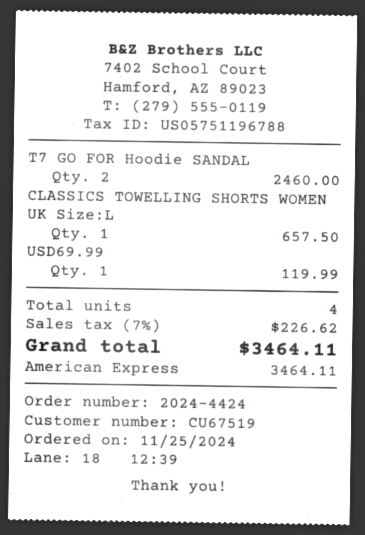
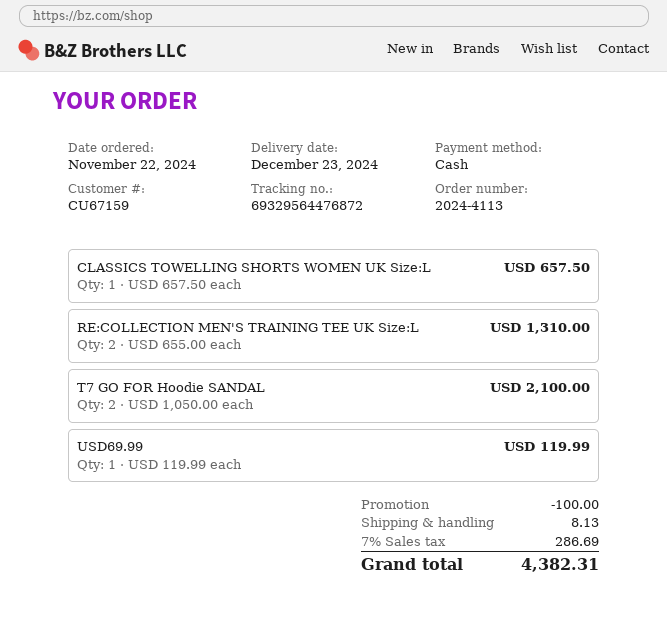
order number: 2024-4424 -> 2024-4113
order date: 2024-11-25 -> 2024-11-22
customer number: CU67519 -> CU67159
payment method: American Express -> cash
T7 GO FOR Hoodie SANDAL: 2 for 2460.00 -> 2 for 2100.00
RE:COLLECTION MEN'S TRAINING TEE UK Size:L: none -> 2 for 1310.00
discount: none -> 100.00
shipping: none -> 8.13
tax: 7% = 226.62 -> 7% = 286.69
total: 3464.11 -> 4382.31

